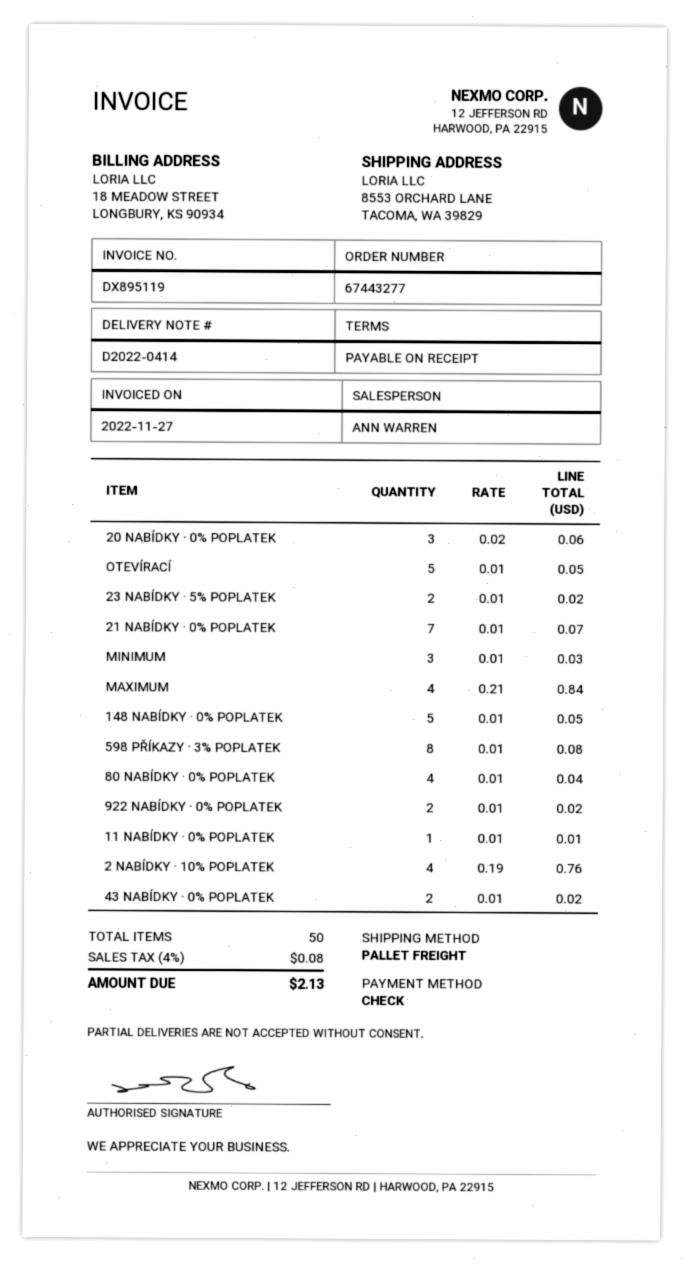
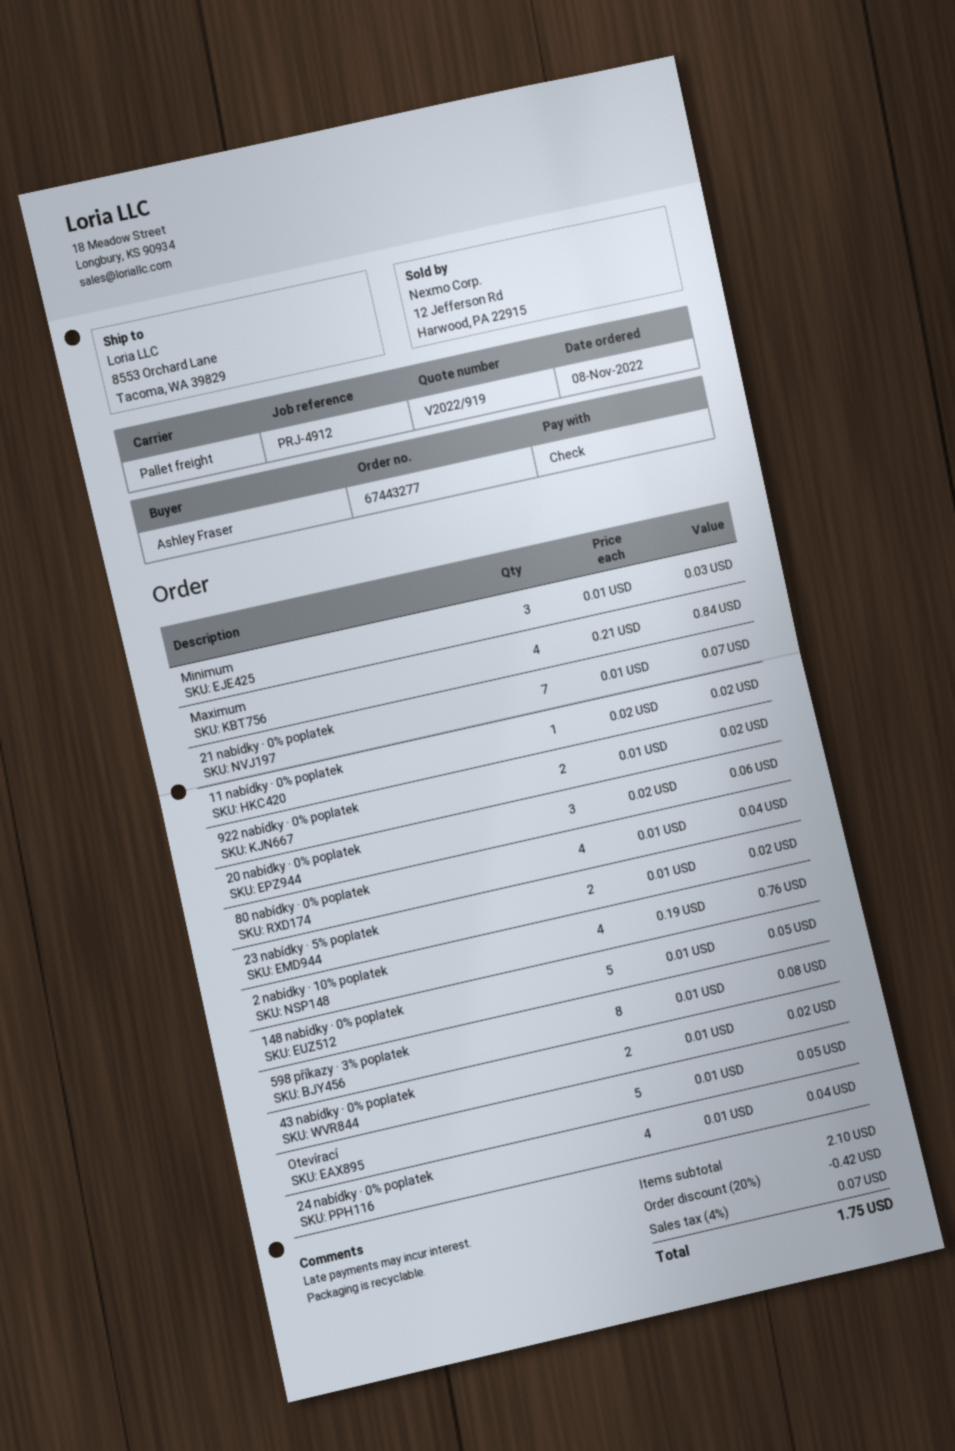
11 NABÍDKY · 0% POPLATEK: 1 x 0.01 = 0.01 -> 1 x 0.02 = 0.02
24 nabídky · 0% poplatek: none -> 4 x 0.01 = 0.04
discount: none -> 20% = 0.42
tax: 4% = 0.08 -> 4% = 0.07
total: 2.13 -> 1.75

